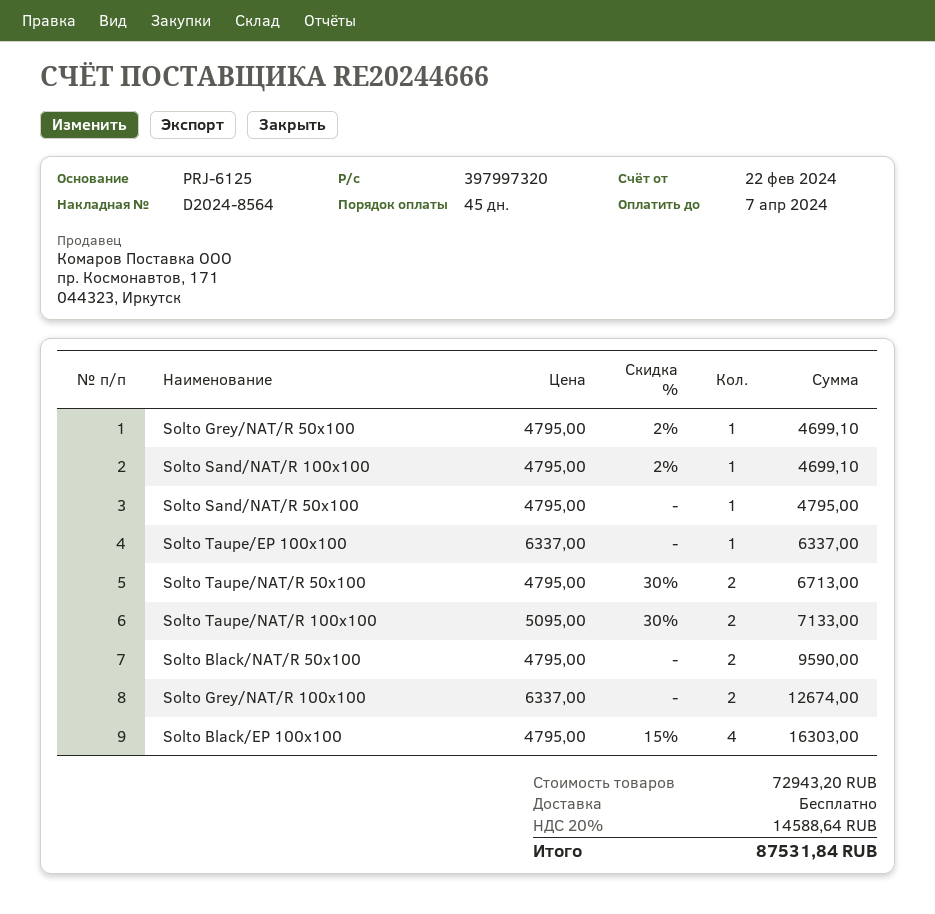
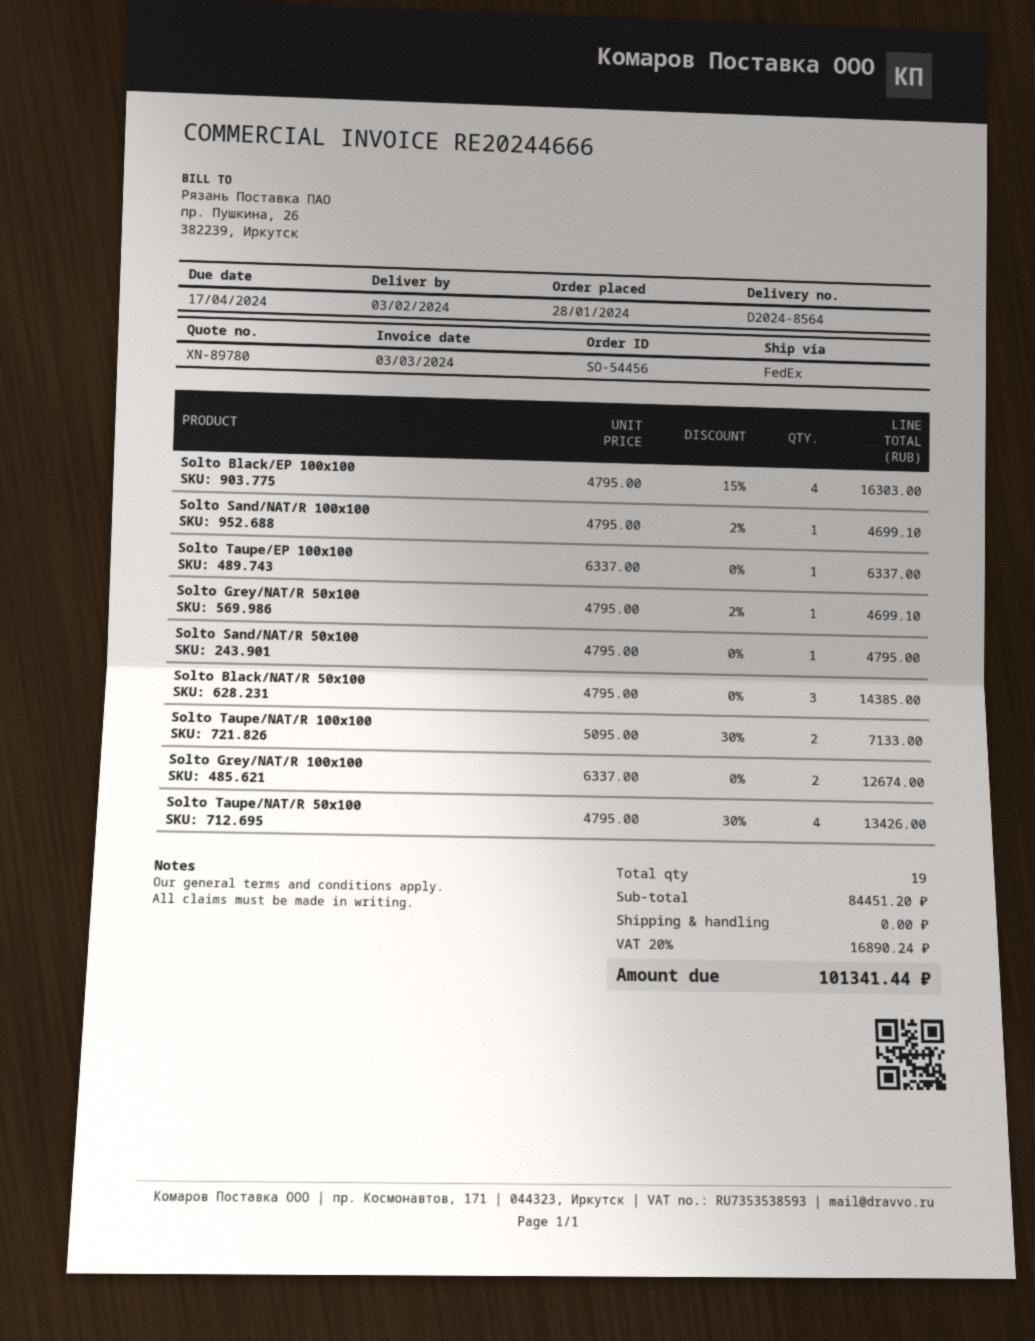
invoice date: 2024-02-22 -> 2024-03-03
due date: 2024-04-07 -> 2024-04-17
Solto Taupe/NAT/R 50x100: 2 x 4795.00 - 30% = 6713.00 -> 4 x 4795.00 - 30% = 13426.00
Solto Black/NAT/R 50x100: 2 x 4795.00 = 9590.00 -> 3 x 4795.00 = 14385.00
subtotal: 72943.20 -> 84451.20
tax: 20% = 14588.64 -> 20% = 16890.24
total: 87531.84 -> 101341.44

